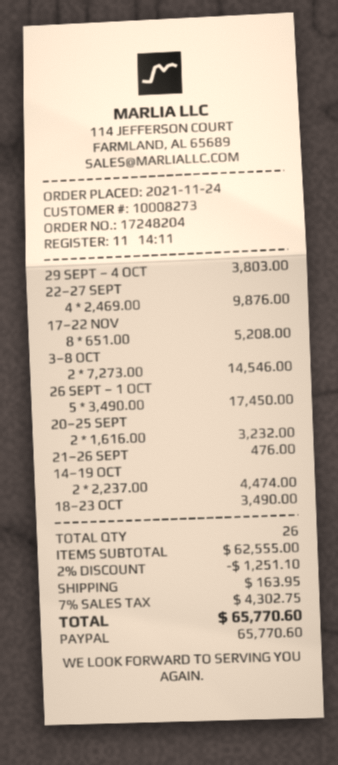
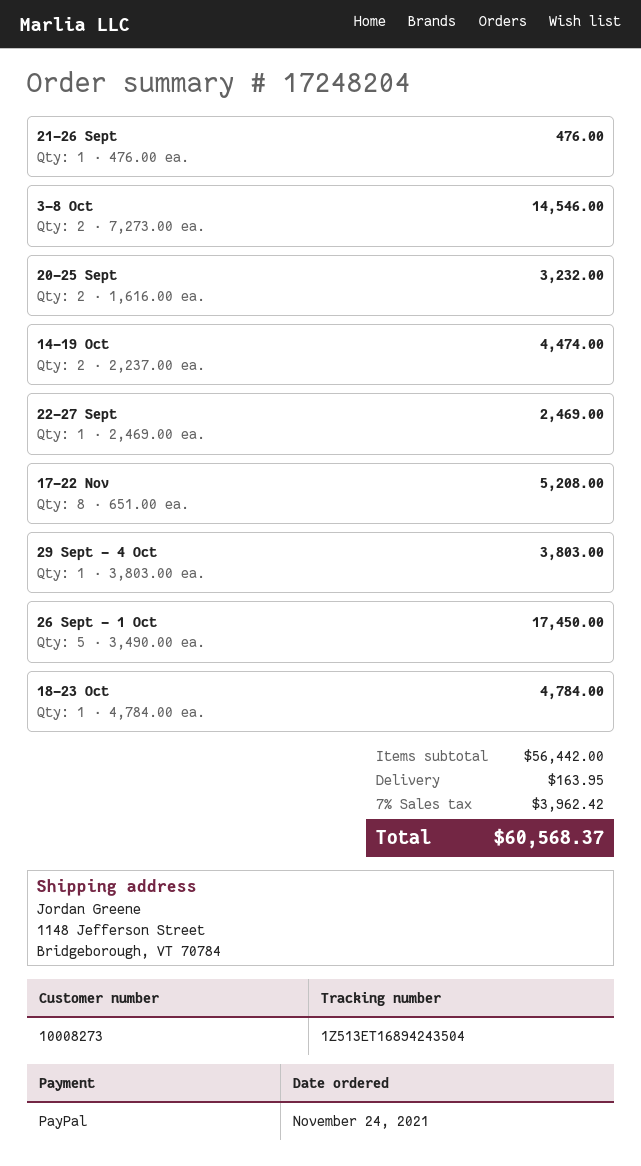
22–27 SEPT: 4 x 2469.00 = 9876.00 -> 1 x 2469.00 = 2469.00
18–23 OCT: 1 x 3490.00 = 3490.00 -> 1 x 4784.00 = 4784.00
subtotal: 62555.00 -> 56442.00
discount: 2% = 1251.10 -> none
tax: 7% = 4302.75 -> 7% = 3962.42
total: 65770.60 -> 60568.37

